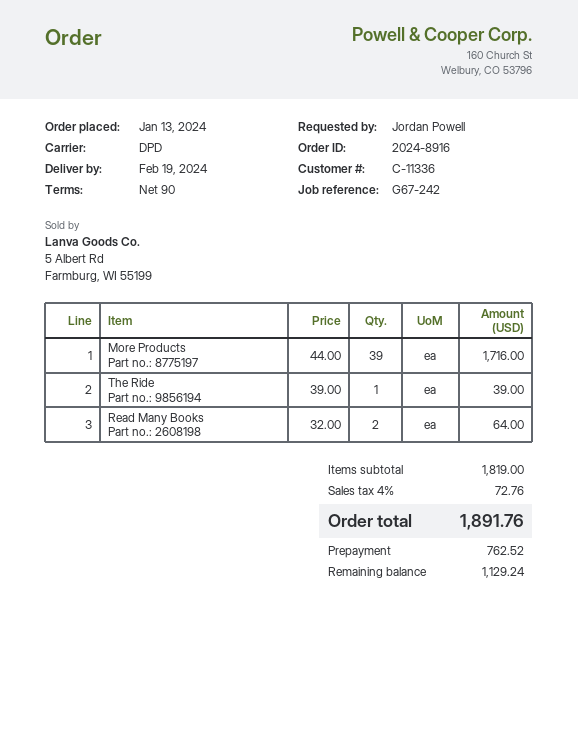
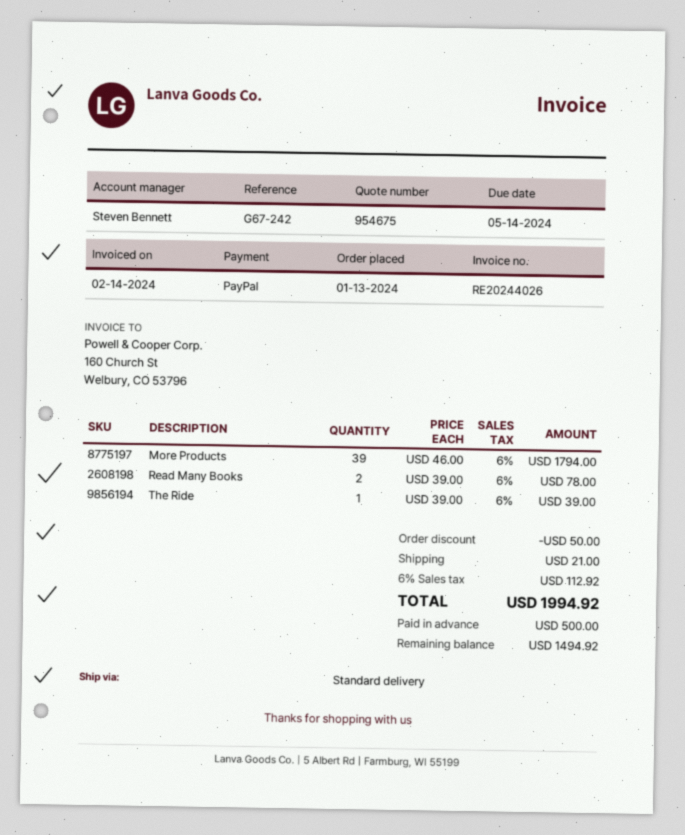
shipping method: DPD -> standard
More Products: 39 x 44.00 = 1716.00 -> 39 x 46.00 = 1794.00
Read Many Books: 2 x 32.00 = 64.00 -> 2 x 39.00 = 78.00
discount: none -> 50.00
shipping: none -> 21.00
tax: 4% = 72.76 -> 6% = 112.92
total: 1891.76 -> 1994.92
deposit: 762.52 -> 500.00
balance: 1129.24 -> 1494.92

